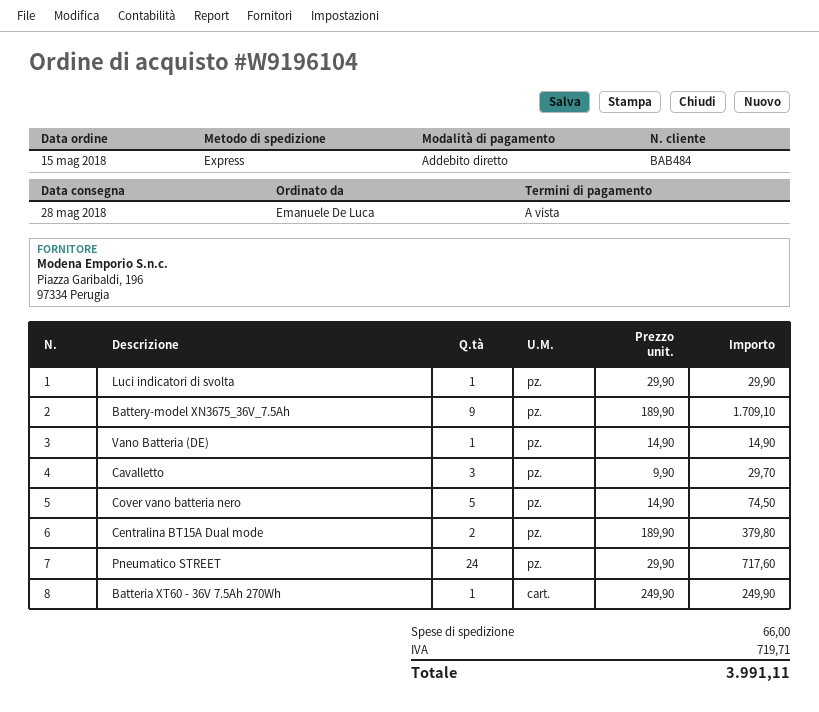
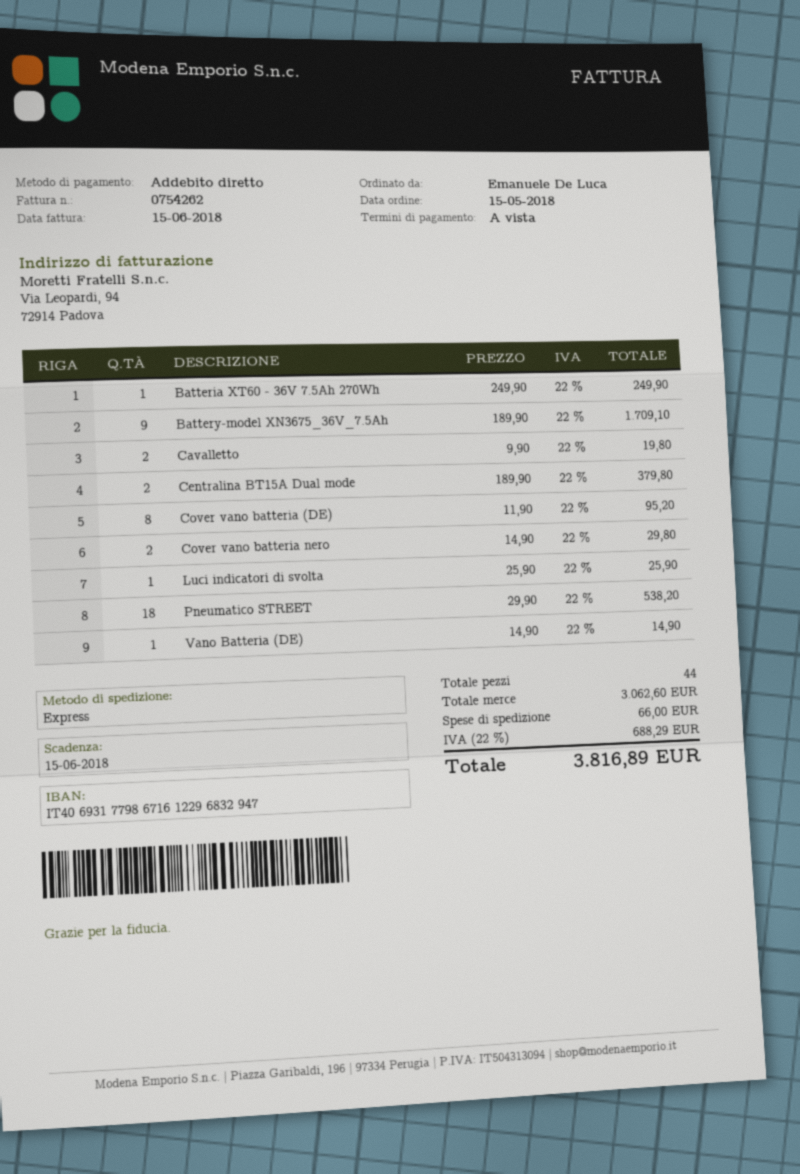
Luci indicatori di svolta: 1 x 29.90 = 29.90 -> 1 x 25.90 = 25.90
Cavalletto: 3 x 9.90 = 29.70 -> 2 x 9.90 = 19.80
Cover vano batteria nero: 5 x 14.90 = 74.50 -> 2 x 14.90 = 29.80
Pneumatico STREET: 24 x 29.90 = 717.60 -> 18 x 29.90 = 538.20
Cover vano batteria (DE): none -> 8 x 11.90 = 95.20
tax: 719.71 -> 688.29
total: 3991.11 -> 3816.89

